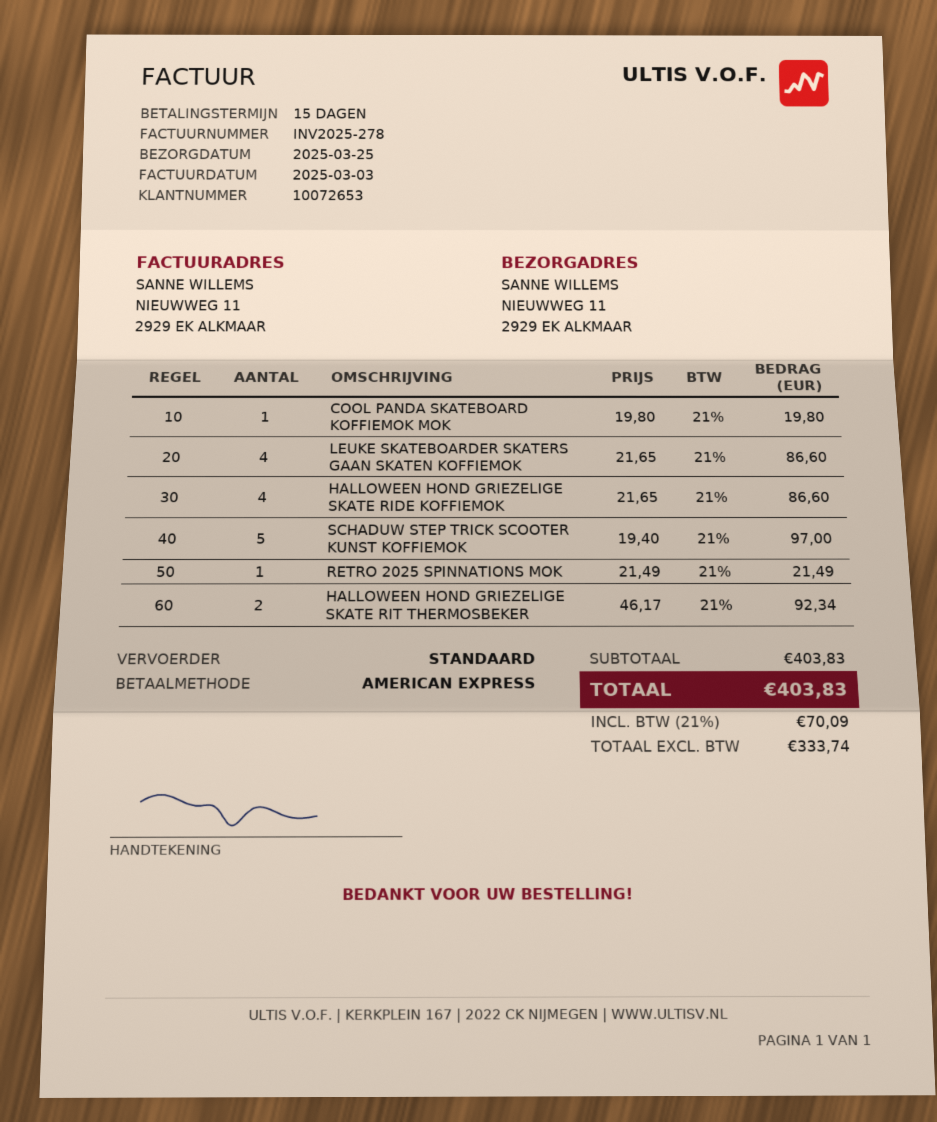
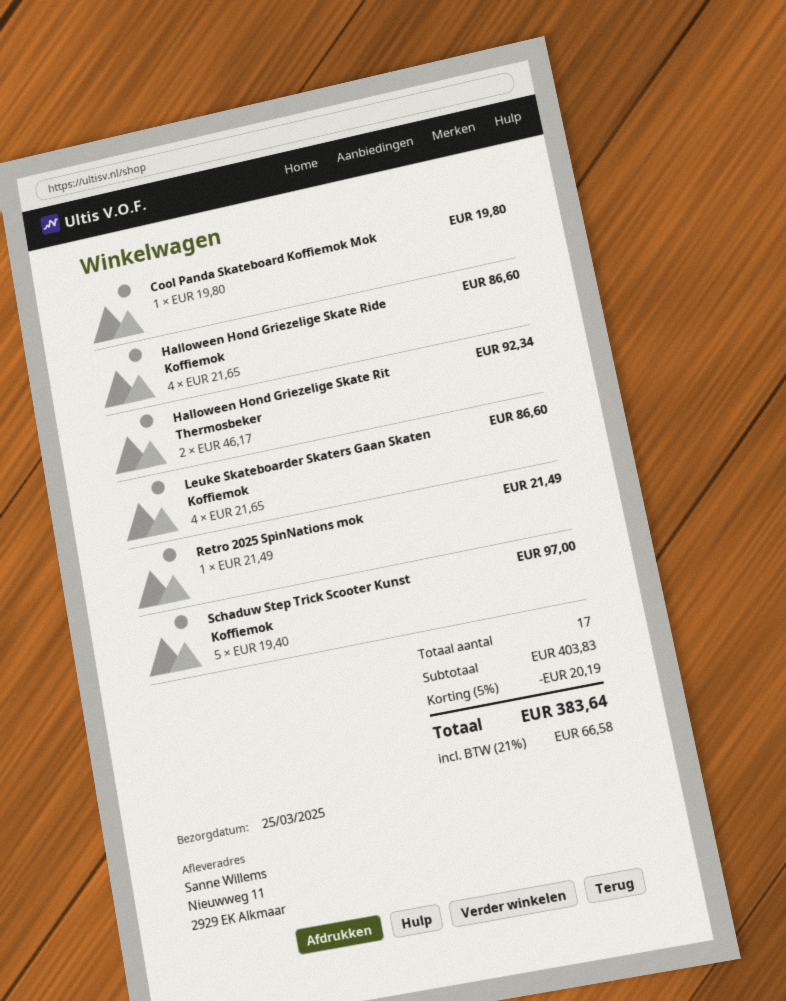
discount: none -> 5% = 20.19
tax: 21% = 70.09 -> 21% = 66.58
total: 403.83 -> 383.64

